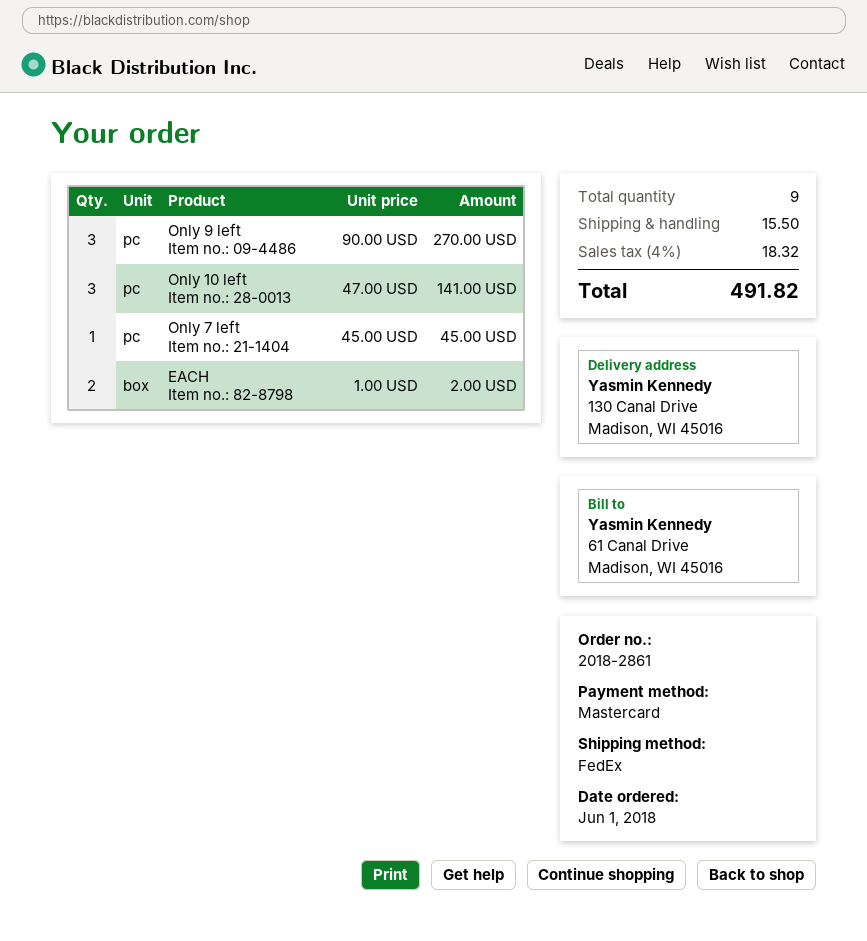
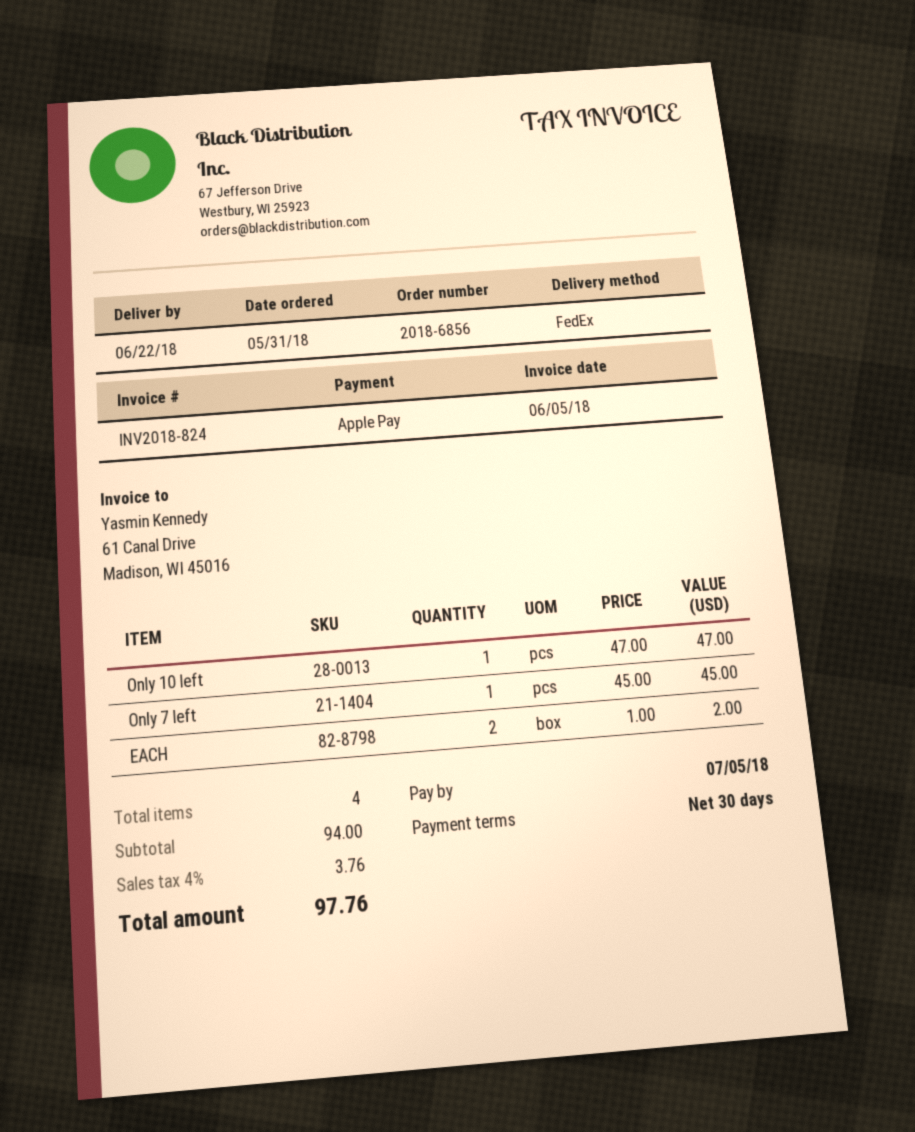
order number: 2018-2861 -> 2018-6856
order date: 2018-06-01 -> 2018-05-31
payment method: Mastercard -> Apple Pay
Only 9 left: 3 x 90.00 = 270.00 -> none
Only 10 left: 3 x 47.00 = 141.00 -> 1 x 47.00 = 47.00
total quantity: 9 -> 4
shipping: 15.50 -> none
tax: 4% = 18.32 -> 4% = 3.76
total: 491.82 -> 97.76

